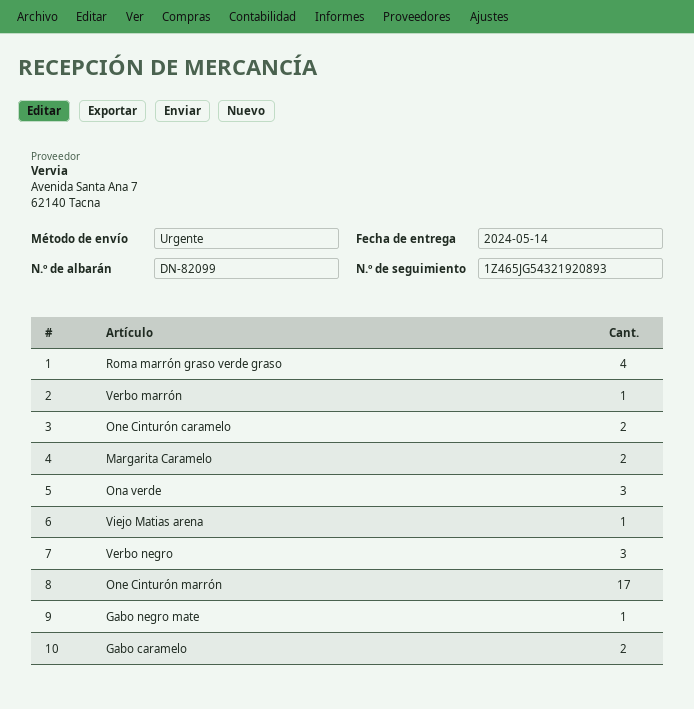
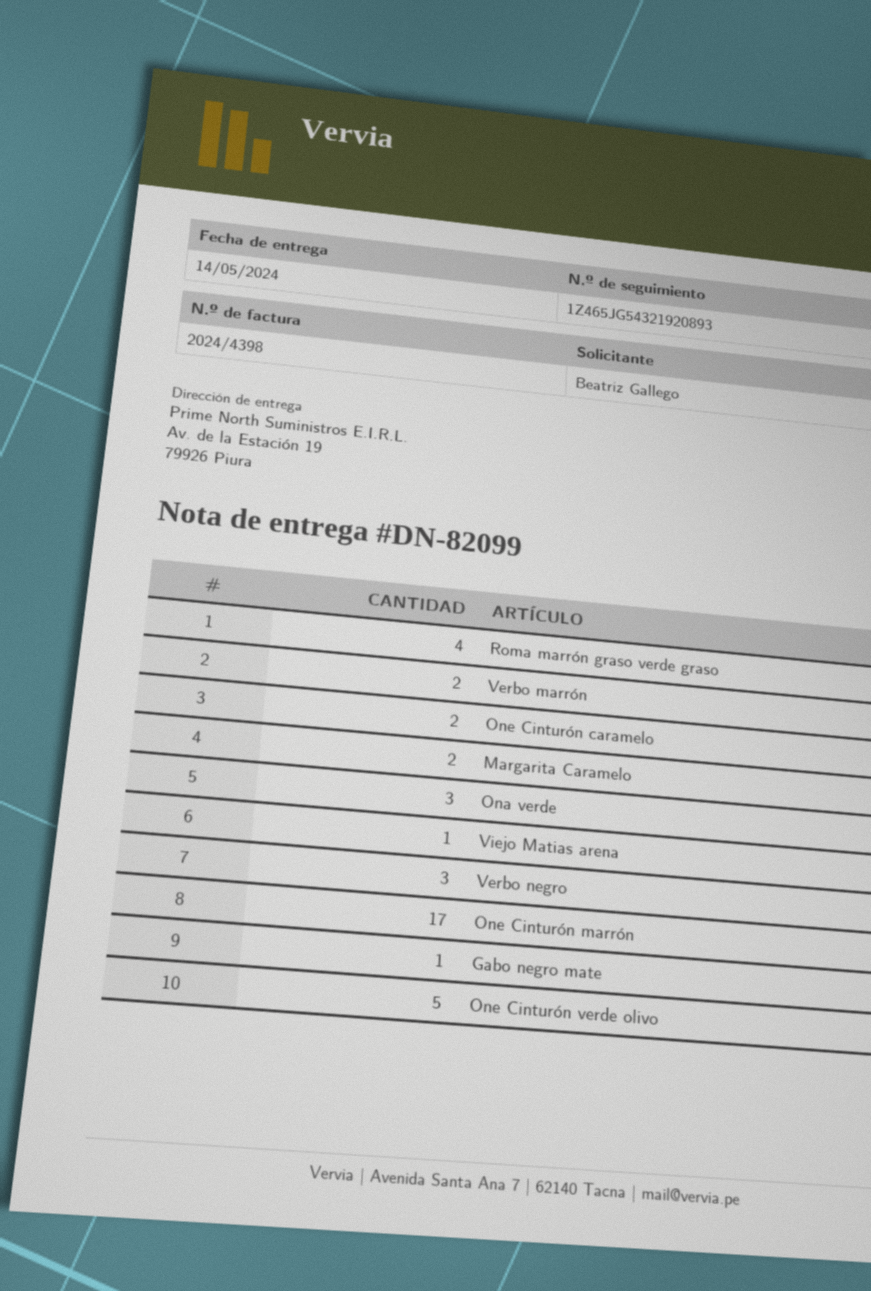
Verbo marrón: 1 -> 2
Gabo caramelo: 2 -> none
One Cinturón verde olivo: none -> 5

